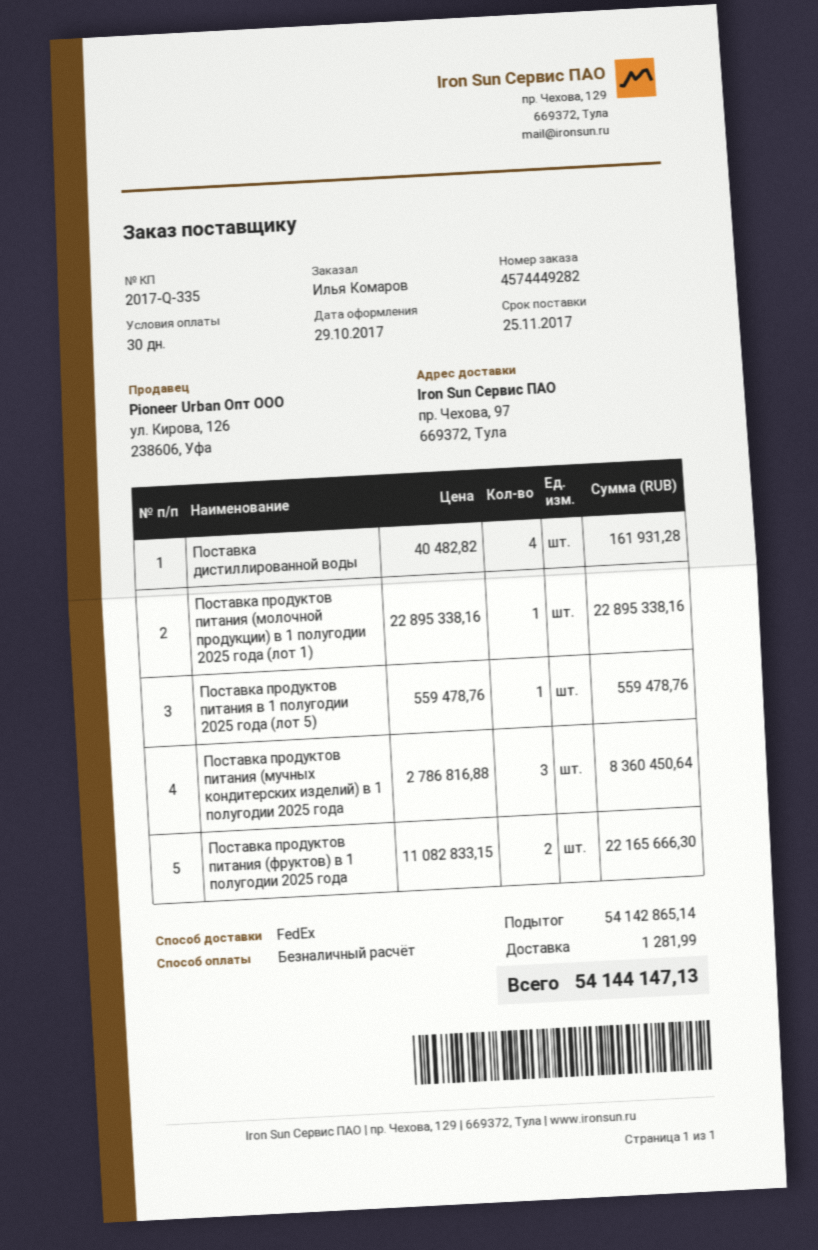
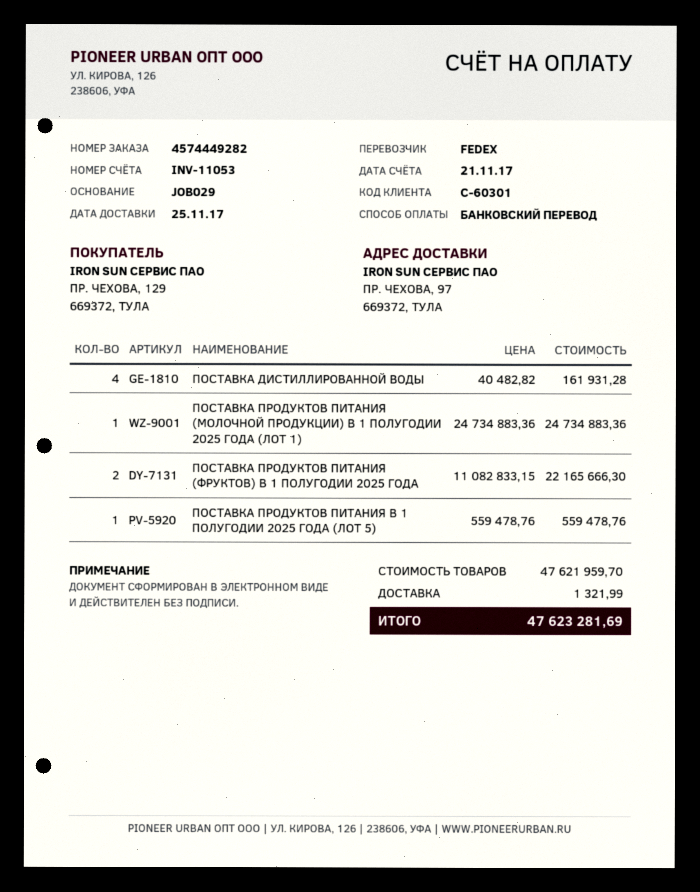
Поставка продуктов питания (молочной продукции) в 1 полугодии 2025 года (лот 1): 1 x 22895338.16 = 22895338.16 -> 1 x 24734883.36 = 24734883.36
Поставка продуктов питания (мучных кондитерских изделий) в 1 полугодии 2025 года: 3 x 2786816.88 = 8360450.64 -> none
subtotal: 54142865.14 -> 47621959.70
shipping: 1281.99 -> 1321.99
total: 54144147.13 -> 47623281.69

